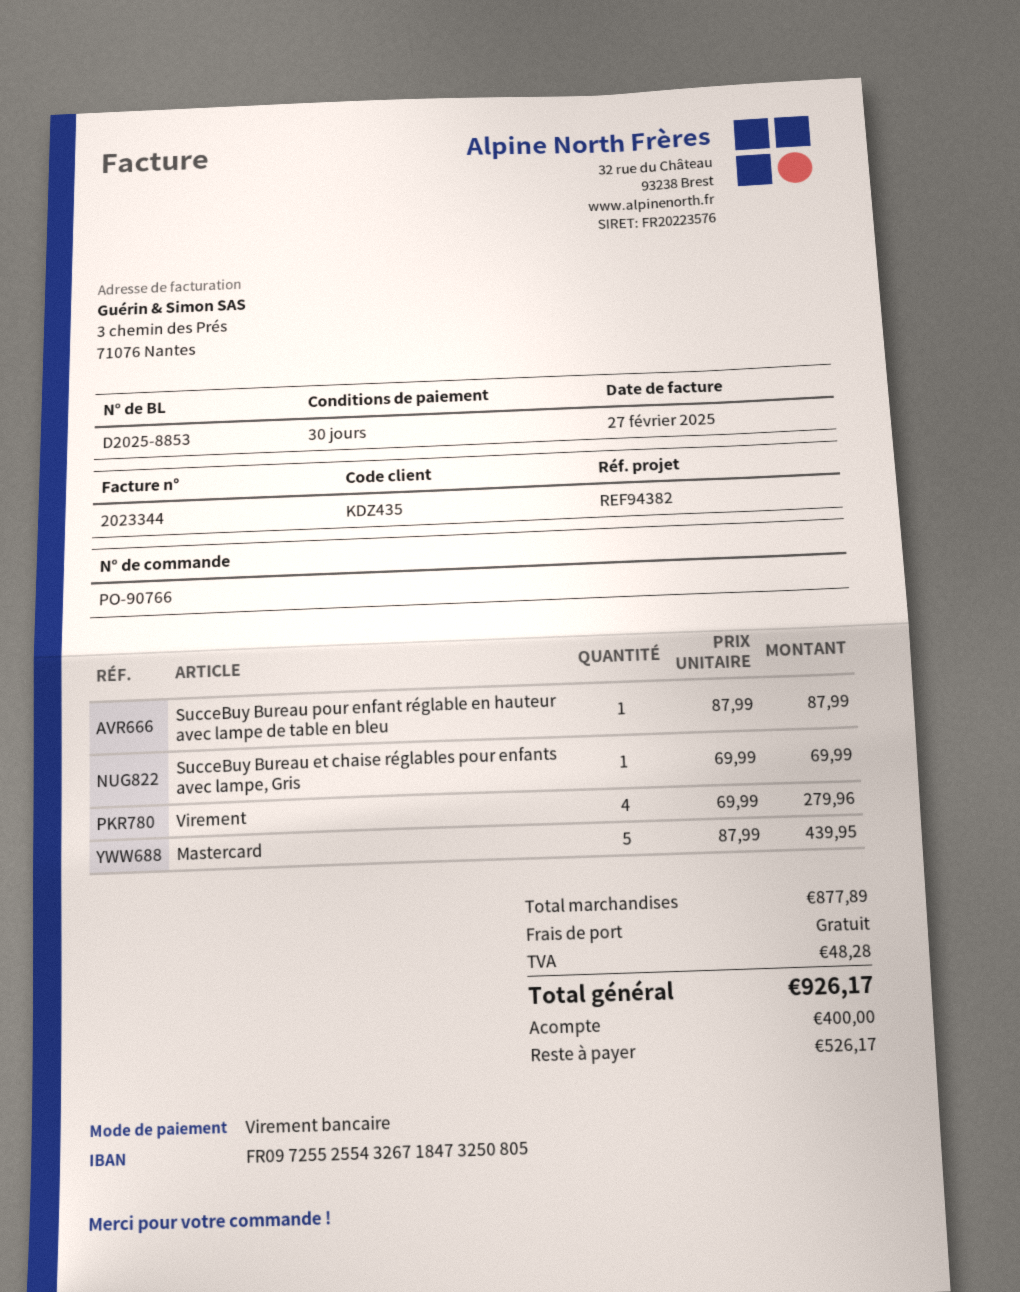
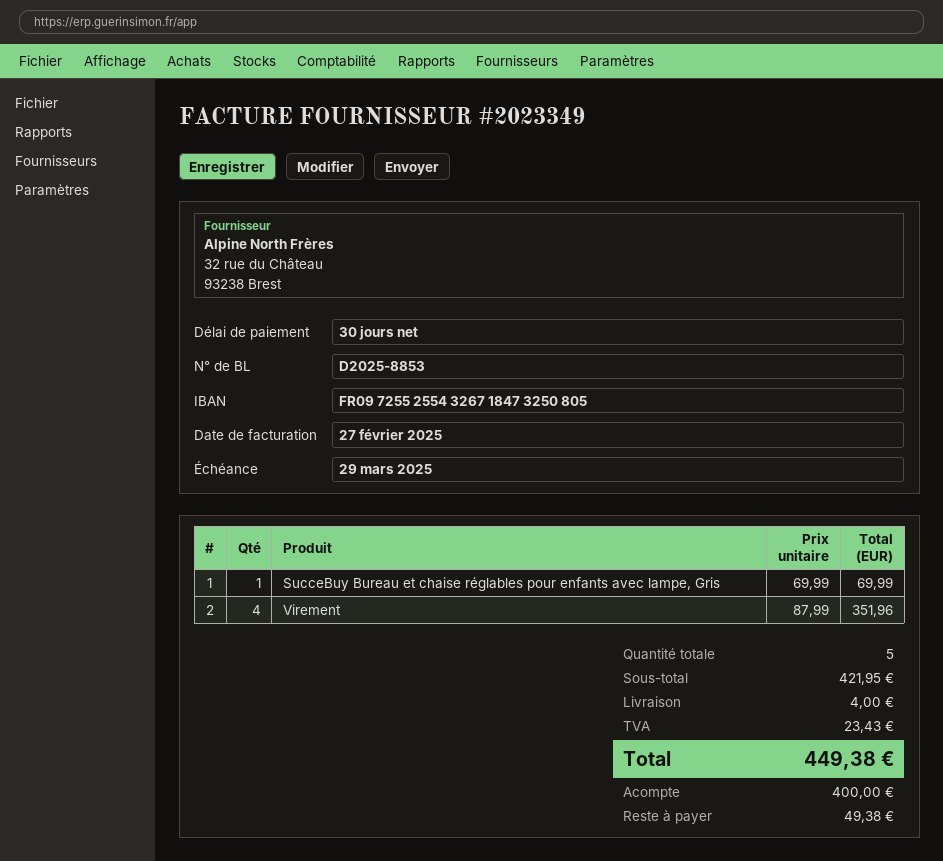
invoice number: 2023344 -> 2023349
SucceBuy Bureau pour enfant réglable en hauteur avec lampe de table en bleu: 1 x 87.99 = 87.99 -> none
Virement: 4 x 69.99 = 279.96 -> 4 x 87.99 = 351.96
Mastercard: 5 x 87.99 = 439.95 -> none
subtotal: 877.89 -> 421.95
shipping: 0.00 -> 4.00
tax: 48.28 -> 23.43
total: 926.17 -> 449.38
balance: 526.17 -> 49.38

